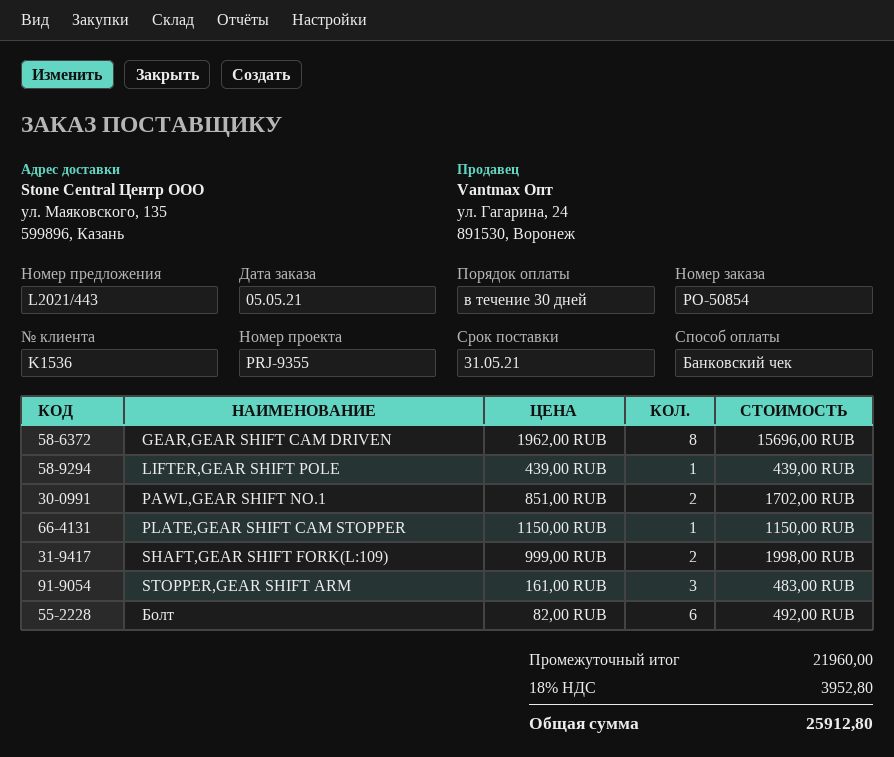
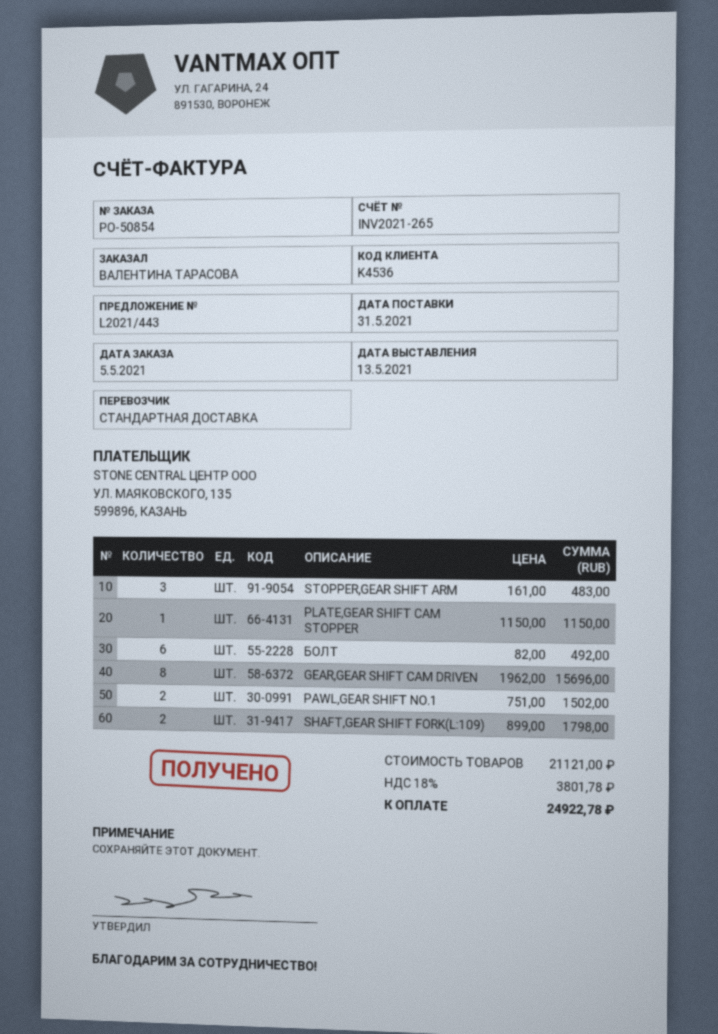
customer number: K1536 -> K4536
LIFTER,GEAR SHIFT POLE: 1 x 439.00 = 439.00 -> none
PAWL,GEAR SHIFT NO.1: 2 x 851.00 = 1702.00 -> 2 x 751.00 = 1502.00
SHAFT,GEAR SHIFT FORK(L:109): 2 x 999.00 = 1998.00 -> 2 x 899.00 = 1798.00
subtotal: 21960.00 -> 21121.00
tax: 18% = 3952.80 -> 18% = 3801.78
total: 25912.80 -> 24922.78

